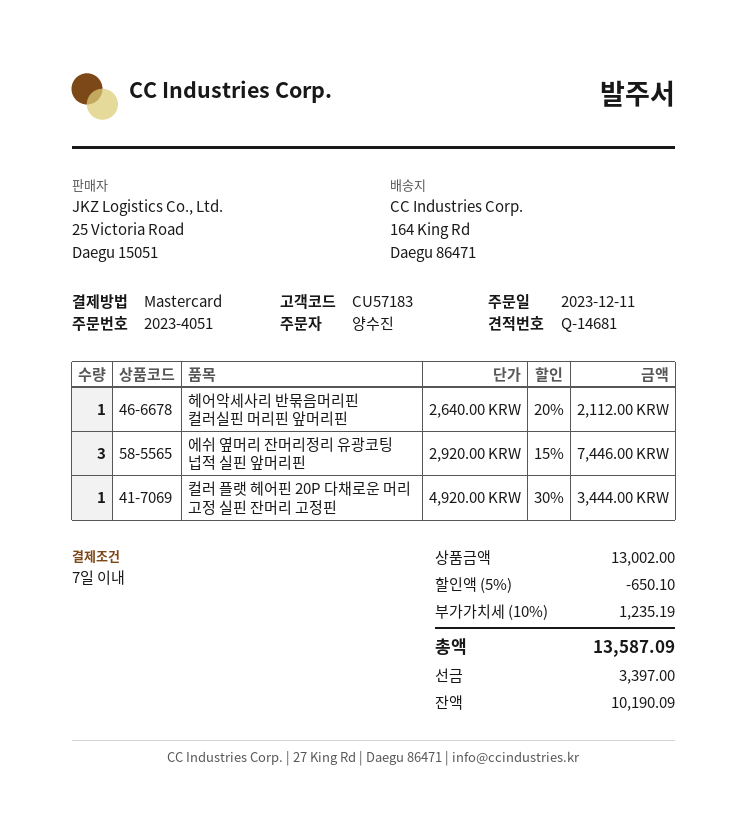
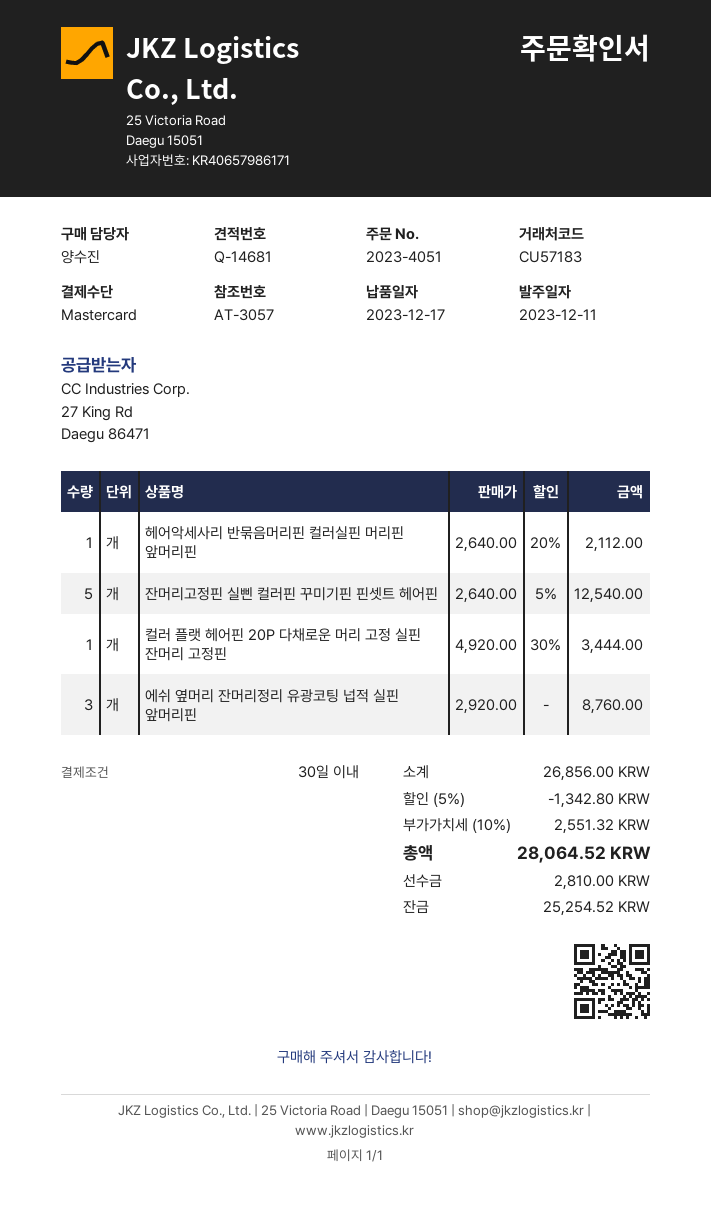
payment terms: 7 days -> 30 days
에쉬 옆머리 잔머리정리 유광코팅 넙적 실핀 앞머리핀: 3 x 2920.00 - 15% = 7446.00 -> 3 x 2920.00 = 8760.00
잔머리고정핀 실삔 컬러핀 꾸미기핀 핀셋트 헤어핀: none -> 5 x 2640.00 - 5% = 12540.00
subtotal: 13002.00 -> 26856.00
discount: 5% = 650.10 -> 5% = 1342.80
tax: 10% = 1235.19 -> 10% = 2551.32
total: 13587.09 -> 28064.52
deposit: 3397.00 -> 2810.00
balance: 10190.09 -> 25254.52

